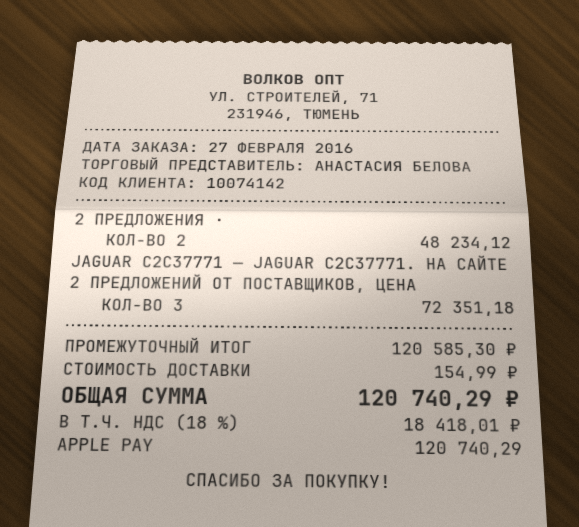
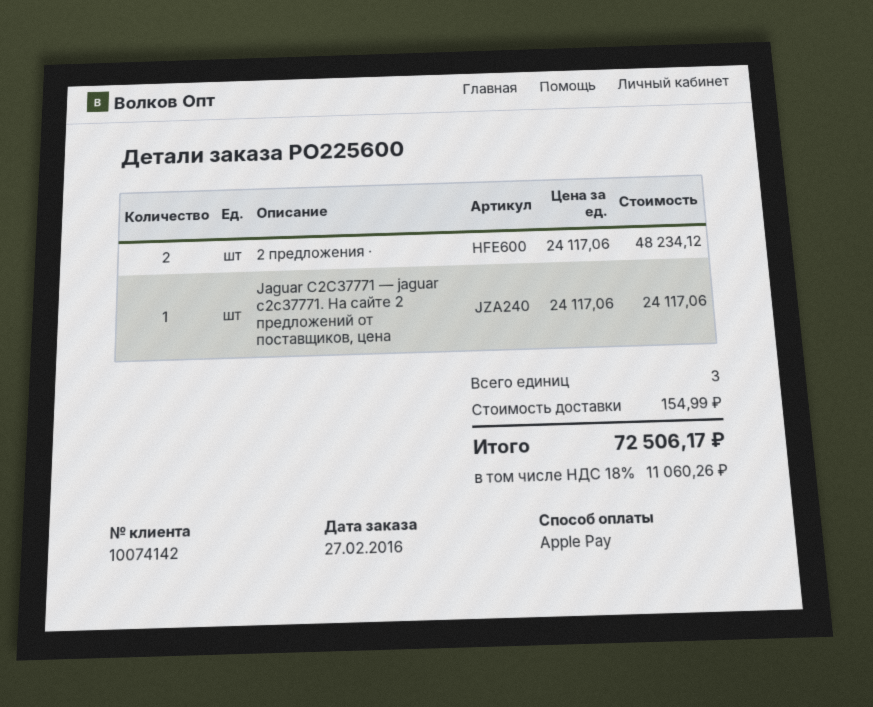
JAGUAR C2C37771 — JAGUAR C2C37771. НА САЙТЕ 2 ПРЕДЛОЖЕНИЙ ОТ ПОСТАВЩИКОВ, ЦЕНА: 3 for 72351.18 -> 1 for 24117.06
tax: 18% = 18418.01 -> 18% = 11060.26
total: 120740.29 -> 72506.17

